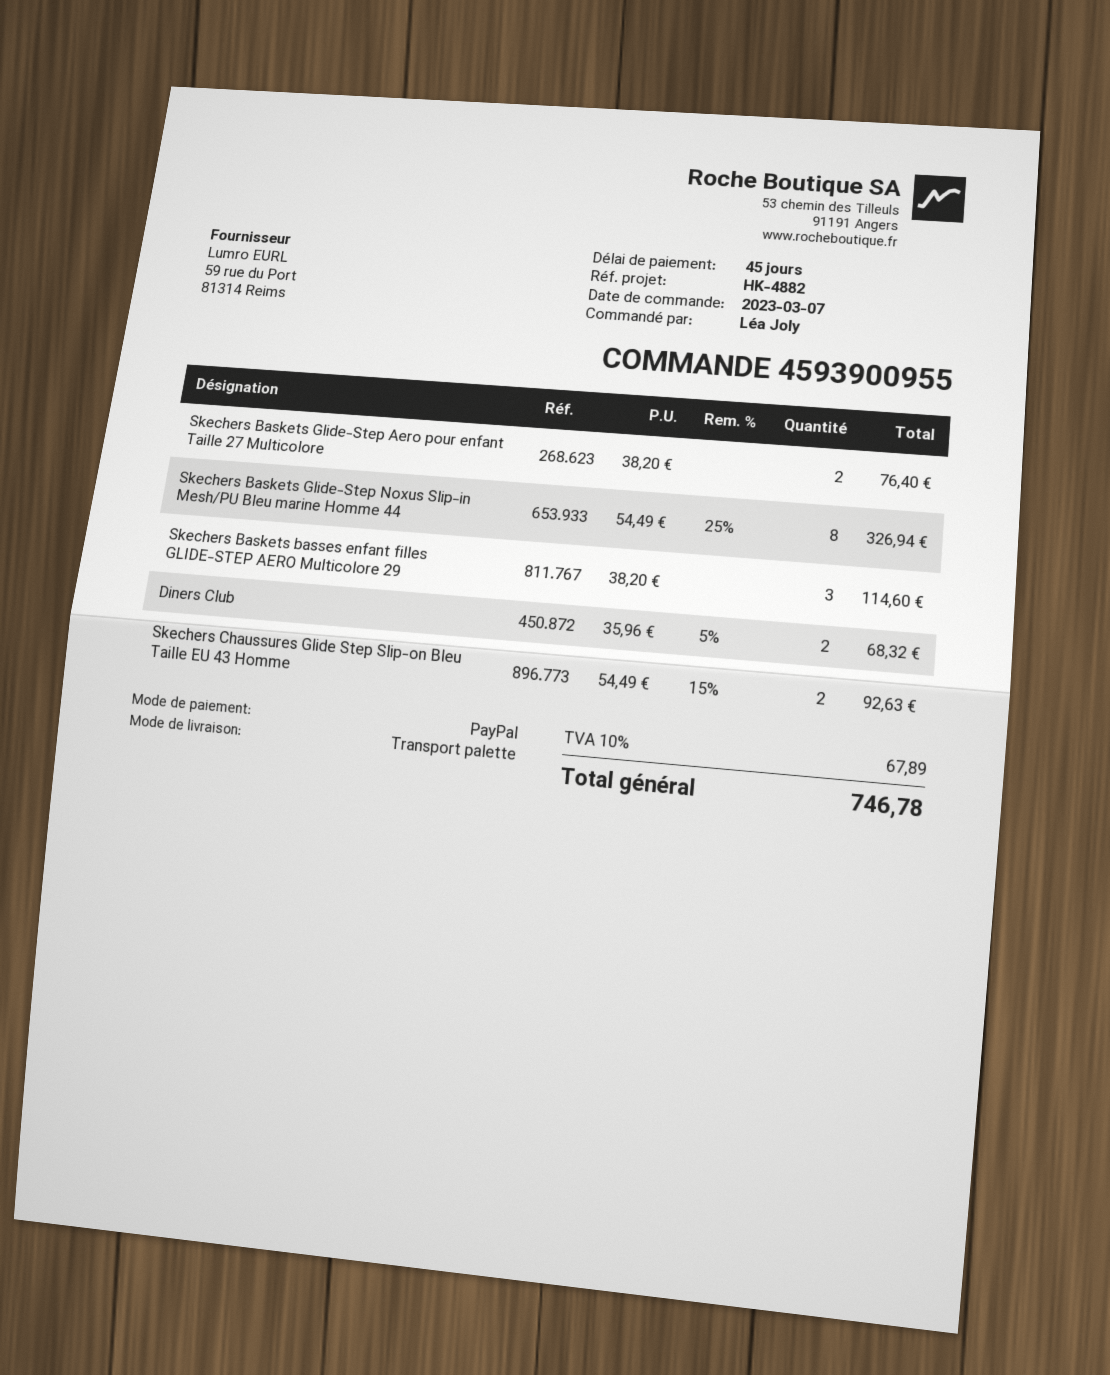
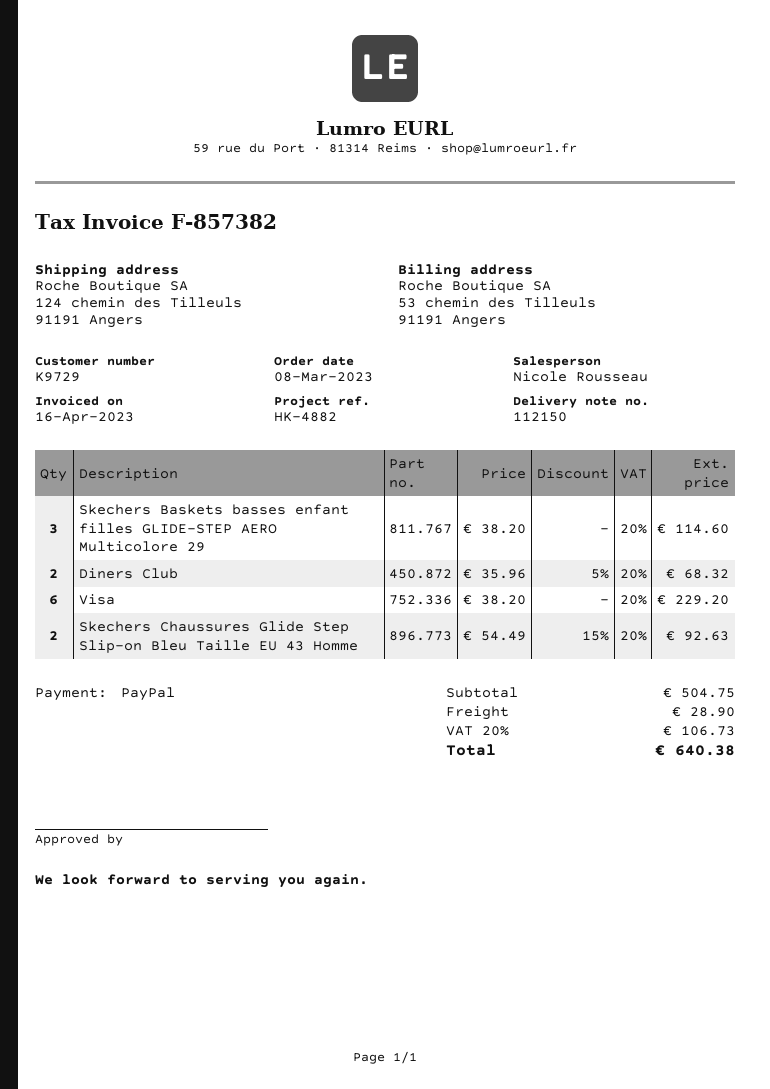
order date: 2023-03-07 -> 2023-03-08
Skechers Baskets Glide-Step Aero pour enfant Taille 27 Multicolore: 2 x 38.20 = 76.40 -> none
Skechers Baskets Glide-Step Noxus Slip-in Mesh/PU Bleu marine Homme 44: 8 x 54.49 - 25% = 326.94 -> none
Visa: none -> 6 x 38.20 = 229.20
shipping: none -> 28.90
tax: 10% = 67.89 -> 20% = 106.73
total: 746.78 -> 640.38

